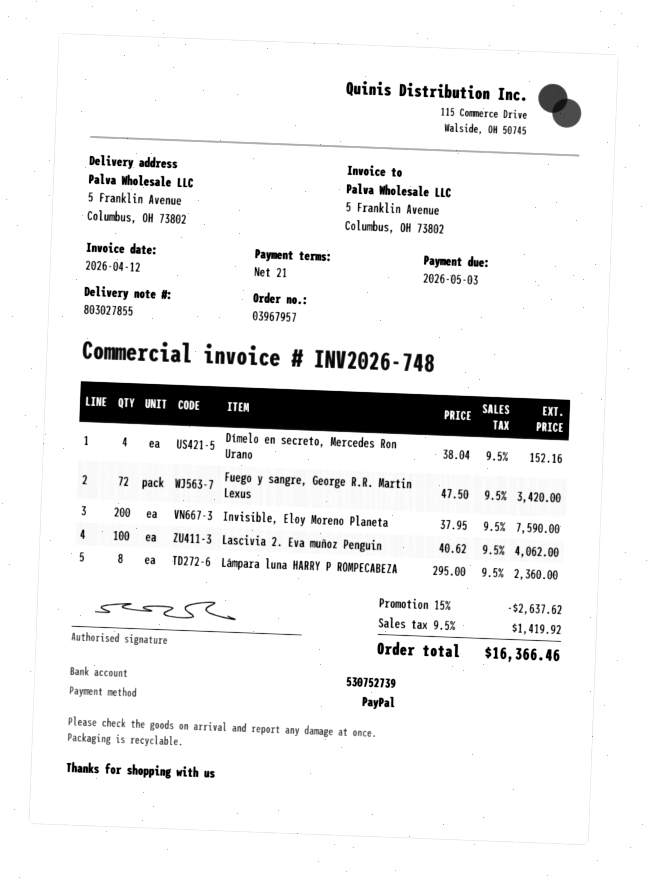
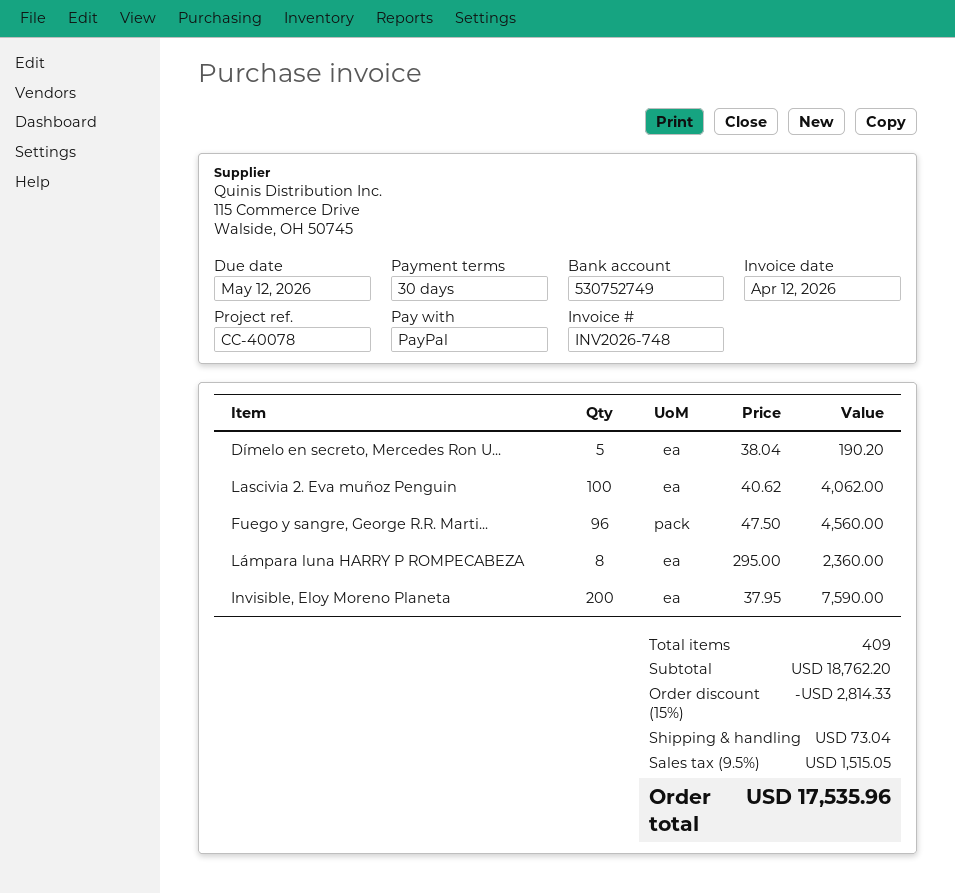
payment terms: 21 days -> 30 days
due date: 2026-05-03 -> 2026-05-12
bank account: 530752739 -> 530752749
Dímelo en secreto, Mercedes Ron Urano: 4 x 38.04 = 152.16 -> 5 x 38.04 = 190.20
Fuego y sangre, George R.R. Martin Lexus: 72 x 47.50 = 3420.00 -> 96 x 47.50 = 4560.00
discount: 15% = 2637.62 -> 15% = 2814.33
shipping: none -> 73.04
tax: 9.5% = 1419.92 -> 9.5% = 1515.05
total: 16366.46 -> 17535.96

